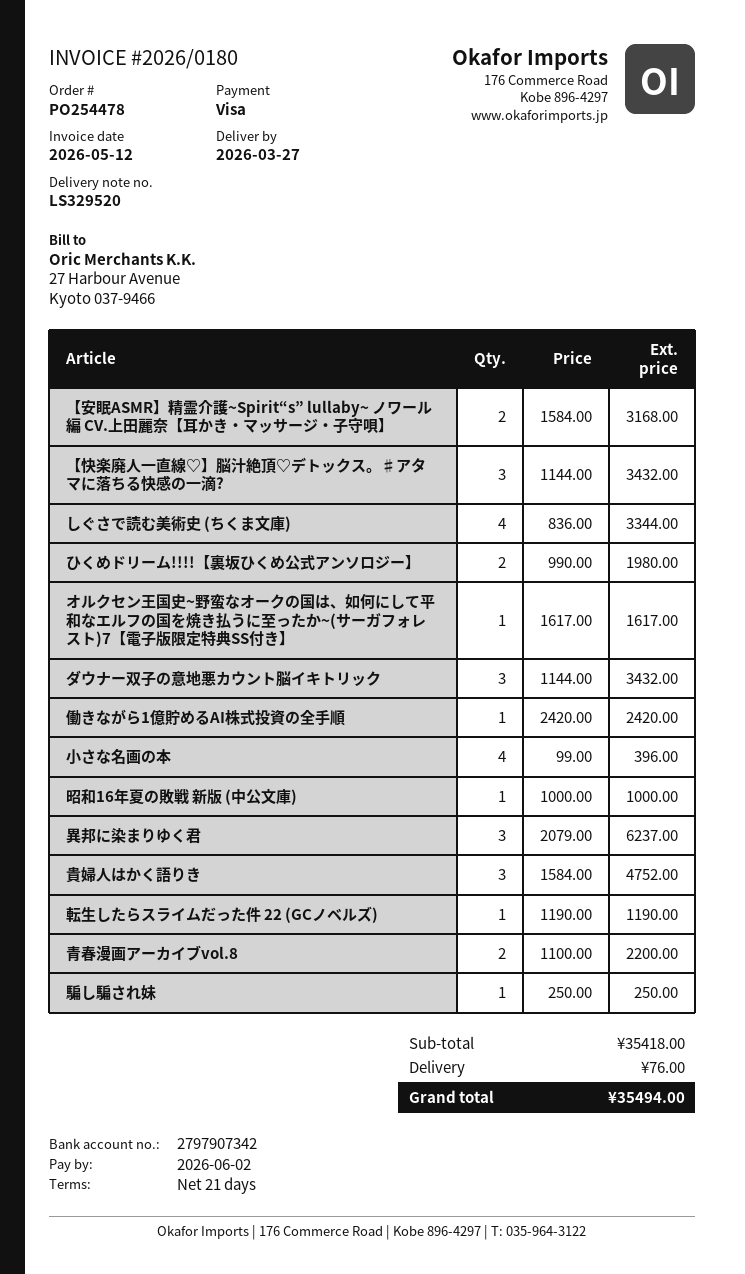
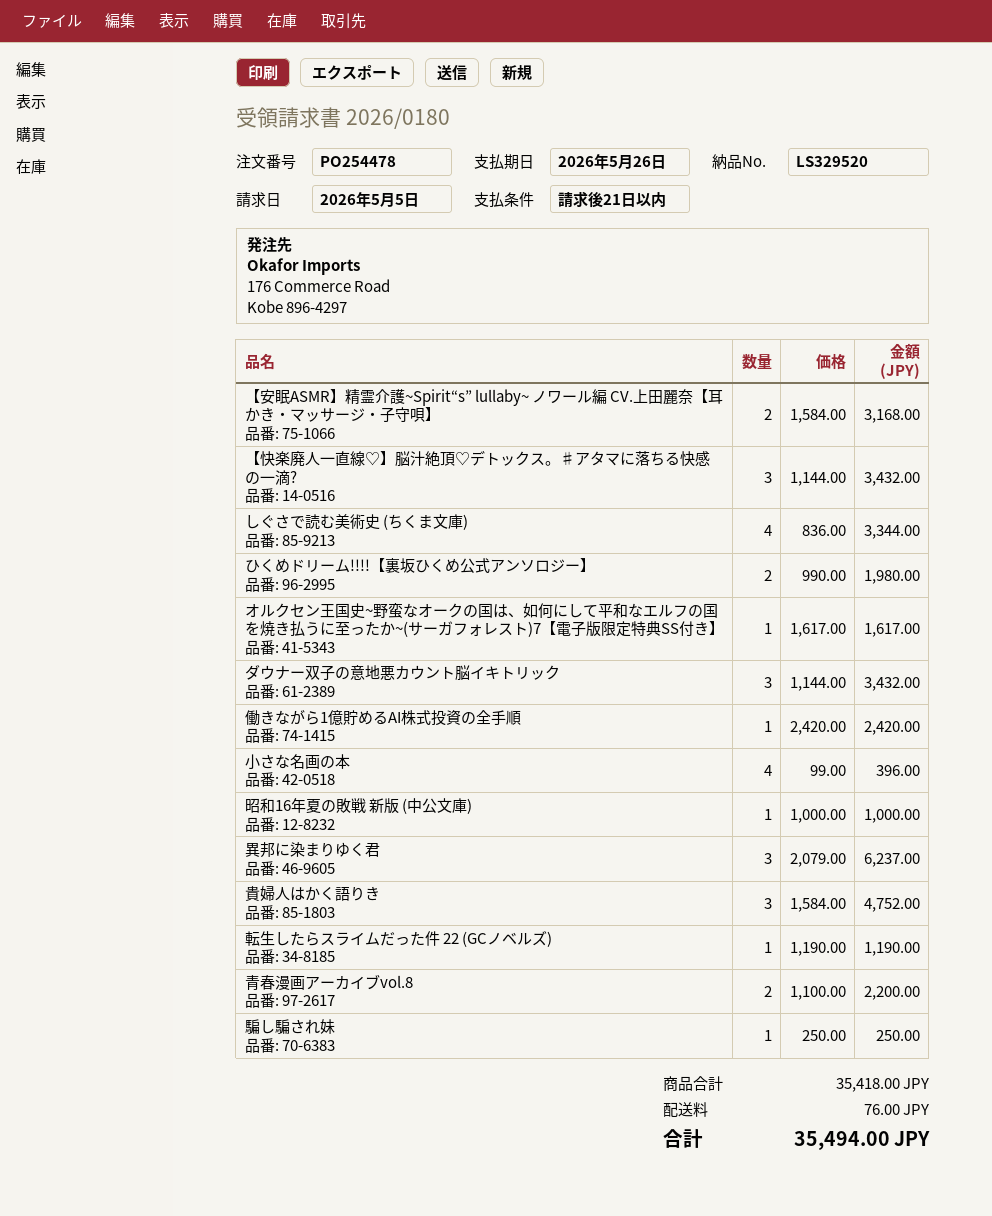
invoice date: 2026-05-12 -> 2026-05-05
due date: 2026-06-02 -> 2026-05-26

